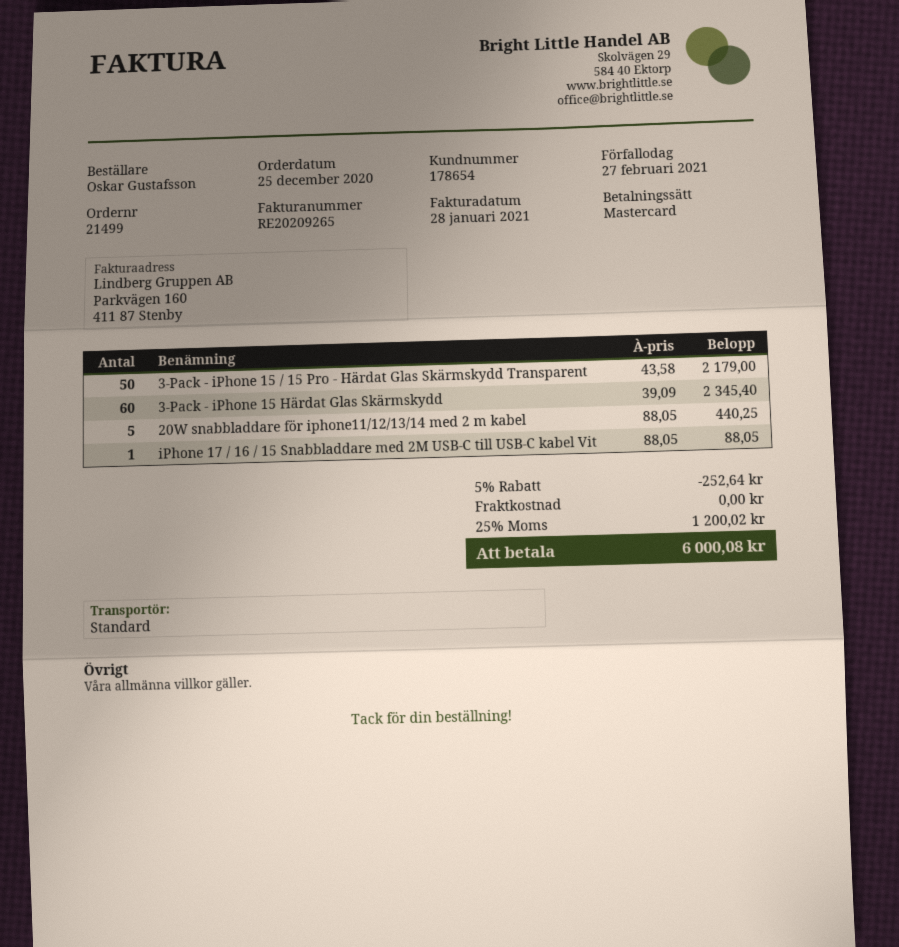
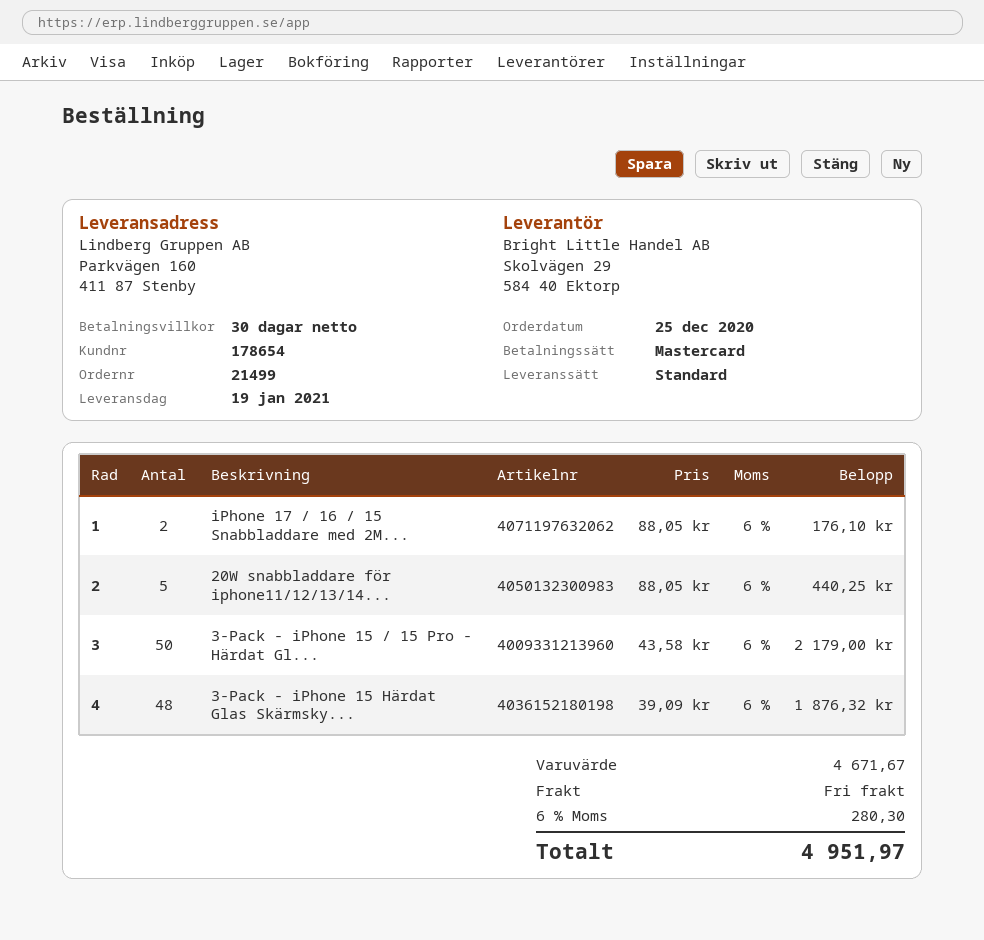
3-Pack - iPhone 15 Härdat Glas Skärmskydd: 60 x 39.09 = 2345.40 -> 48 x 39.09 = 1876.32
iPhone 17 / 16 / 15 Snabbladdare med 2M USB-C till USB-C kabel Vit: 1 x 88.05 = 88.05 -> 2 x 88.05 = 176.10
discount: 5% = 252.64 -> none
tax: 25% = 1200.02 -> 6% = 280.30
total: 6000.08 -> 4951.97

